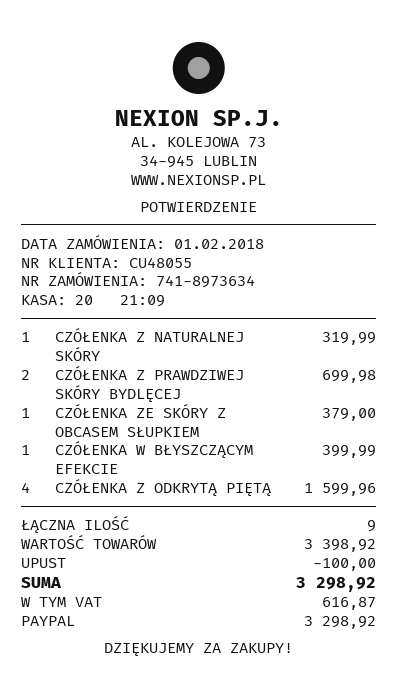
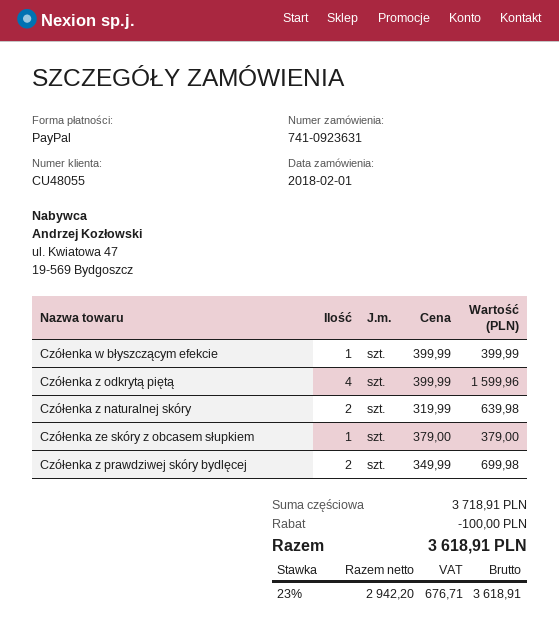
order number: 741-8973634 -> 741-0923631
CZÓŁENKA Z NATURALNEJ SKÓRY: 1 for 319.99 -> 2 for 639.98
subtotal: 3398.92 -> 3718.91
tax: 616.87 -> 676.71
total: 3298.92 -> 3618.91

